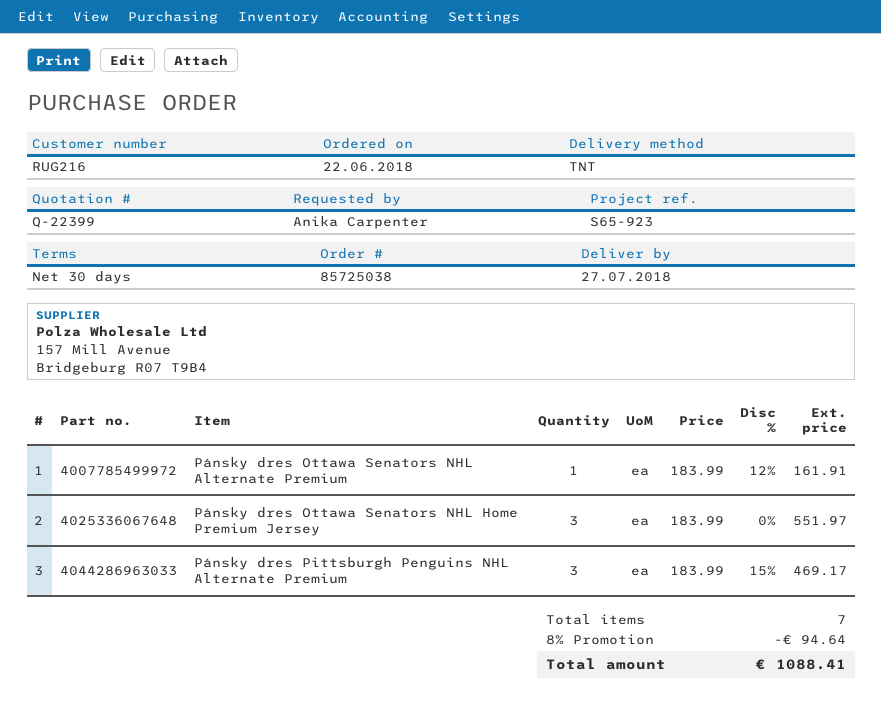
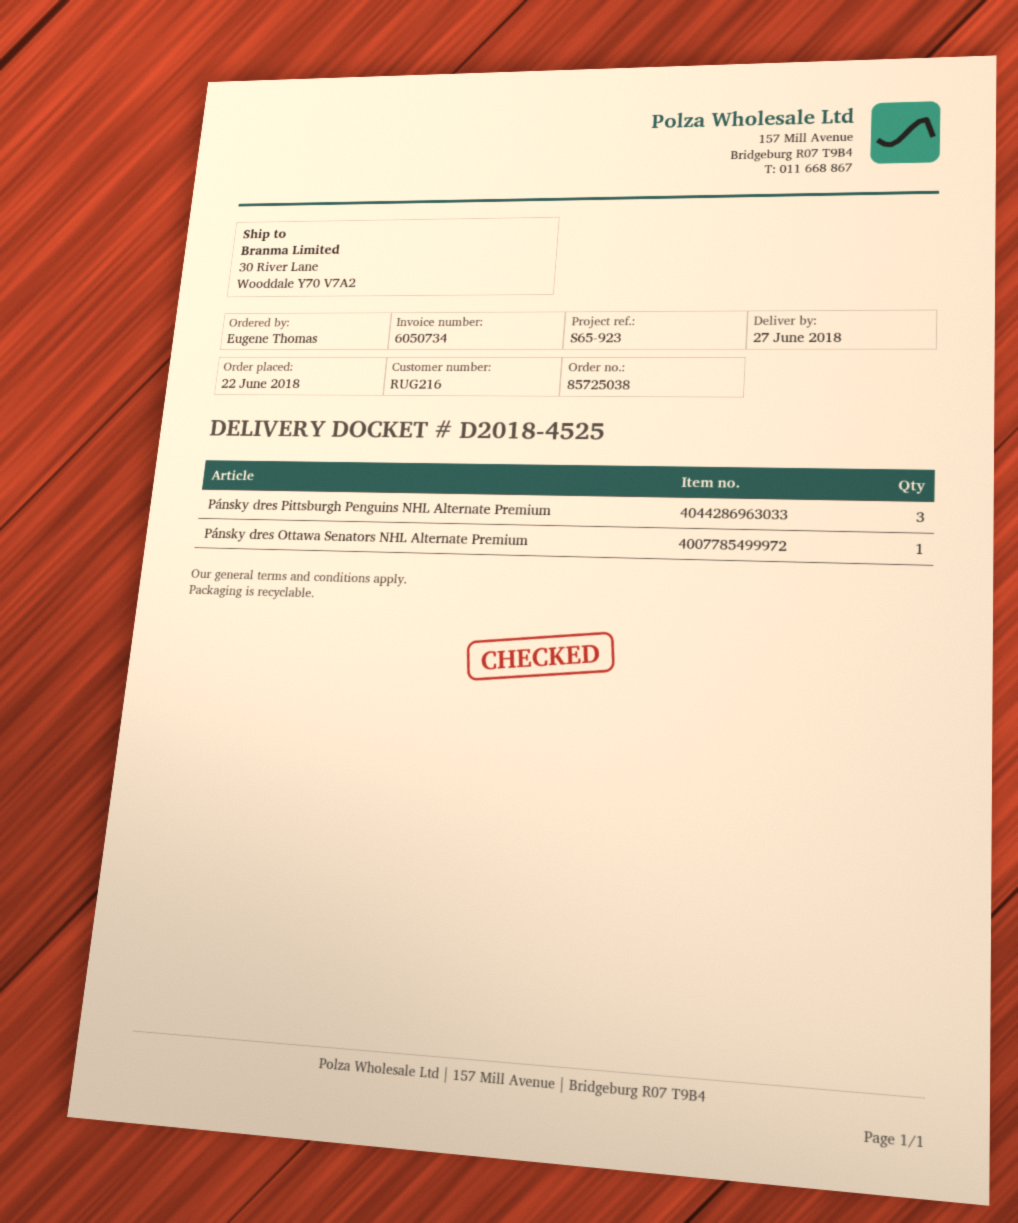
delivery date: 2018-07-27 -> 2018-06-27
ordered by: Anika Carpenter -> Eugene Thomas
Pánsky dres Ottawa Senators NHL Home Premium Jersey: 3 -> none

